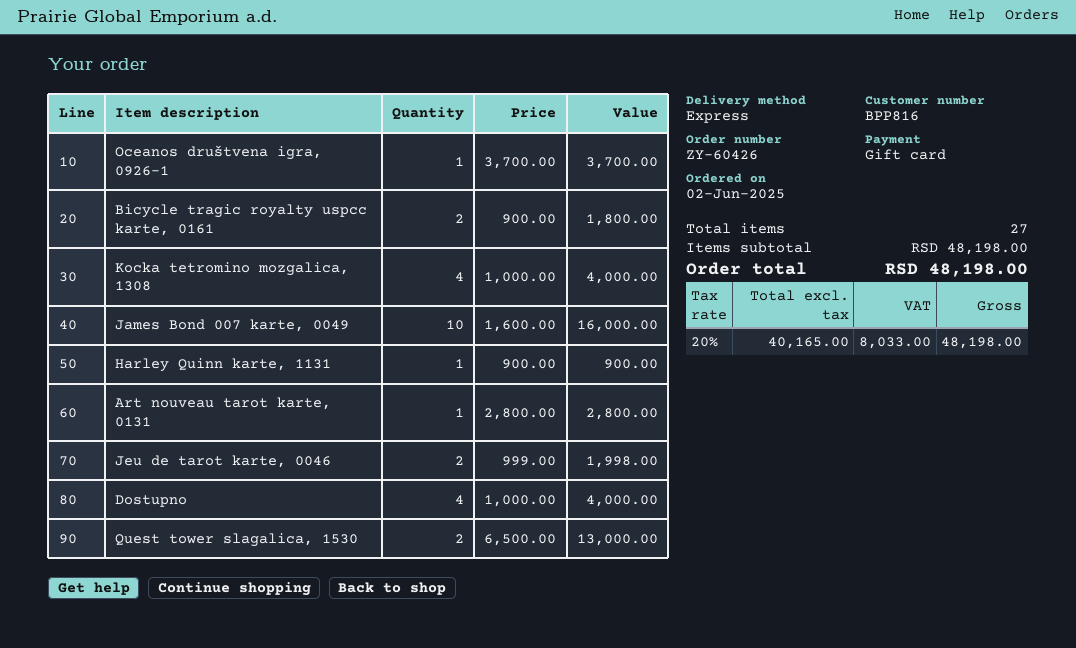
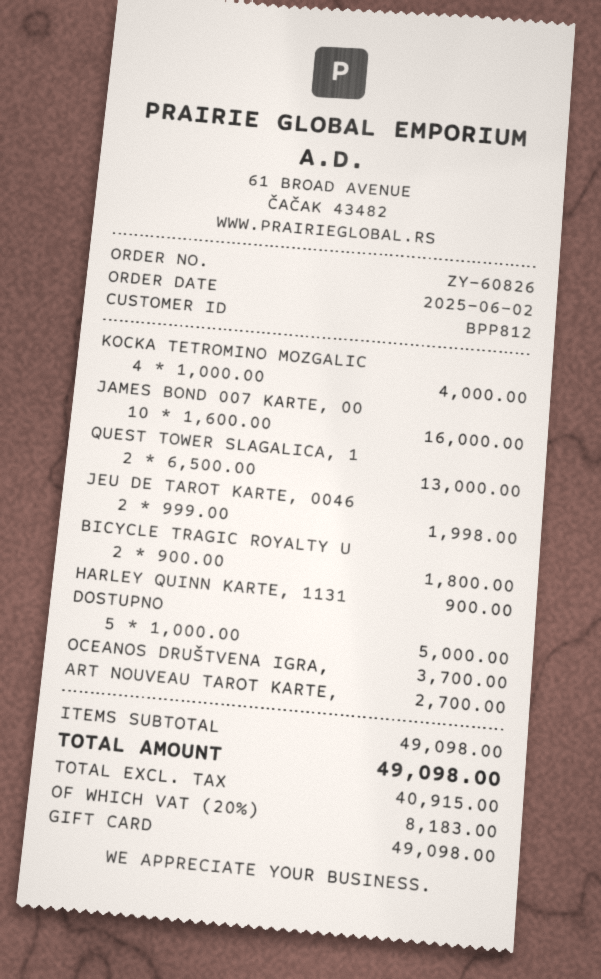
order number: ZY-60426 -> ZY-60826
customer number: BPP816 -> BPP812
Art nouveau tarot karte, 0131: 1 x 2800.00 = 2800.00 -> 1 x 2700.00 = 2700.00
Dostupno: 4 x 1000.00 = 4000.00 -> 5 x 1000.00 = 5000.00
subtotal: 48198.00 -> 49098.00
net: 40165.00 -> 40915.00
tax: 20% = 8033.00 -> 20% = 8183.00
total: 48198.00 -> 49098.00

